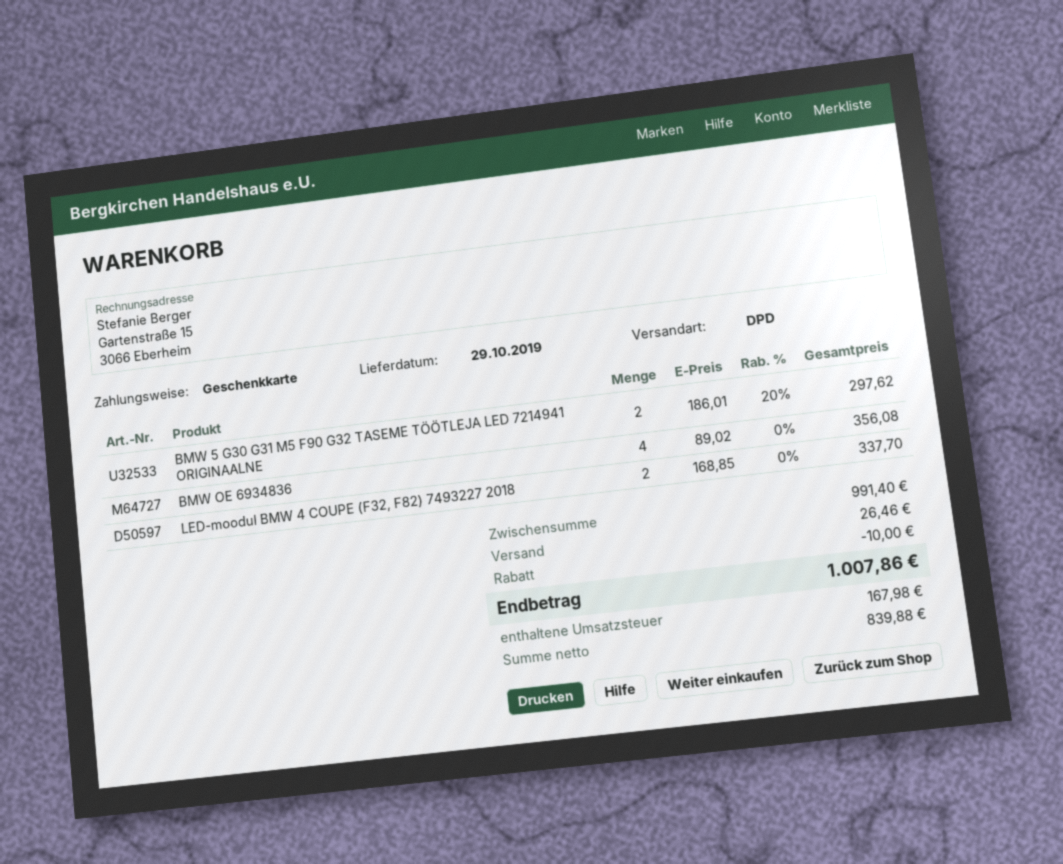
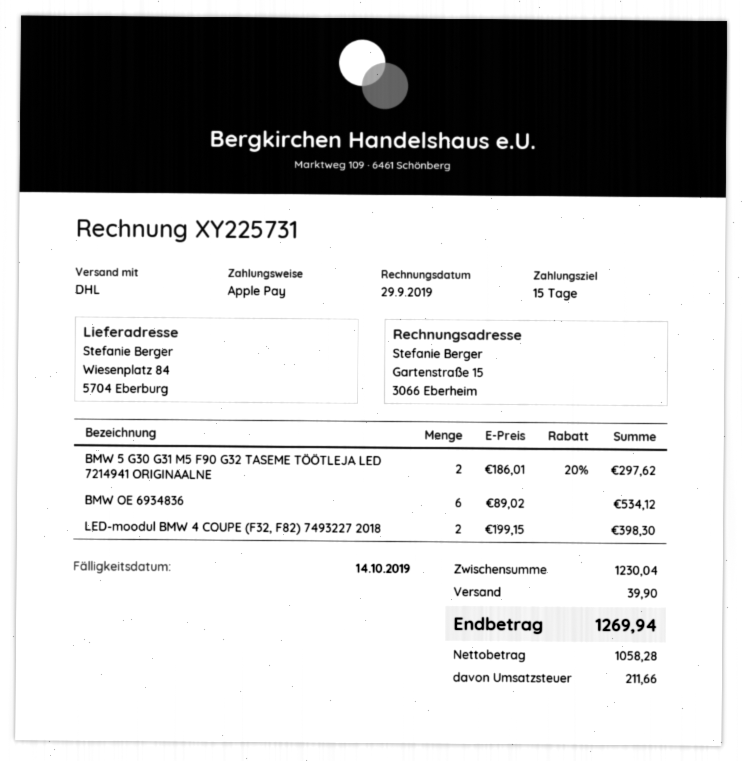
payment method: gift card -> Apple Pay
shipping method: DPD -> DHL
BMW OE 6934836: 4 x 89.02 = 356.08 -> 6 x 89.02 = 534.12
LED-moodul BMW 4 COUPE (F32, F82) 7493227 2018: 2 x 168.85 = 337.70 -> 2 x 199.15 = 398.30
subtotal: 991.40 -> 1230.04
discount: 10.00 -> none
shipping: 26.46 -> 39.90
net: 839.88 -> 1058.28
tax: 167.98 -> 211.66
total: 1007.86 -> 1269.94

